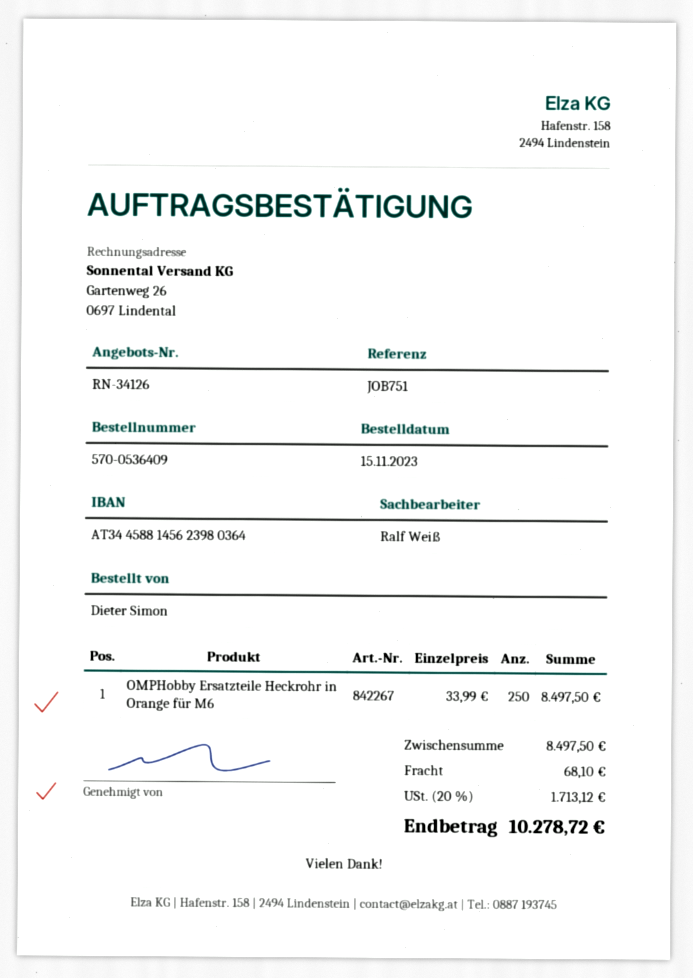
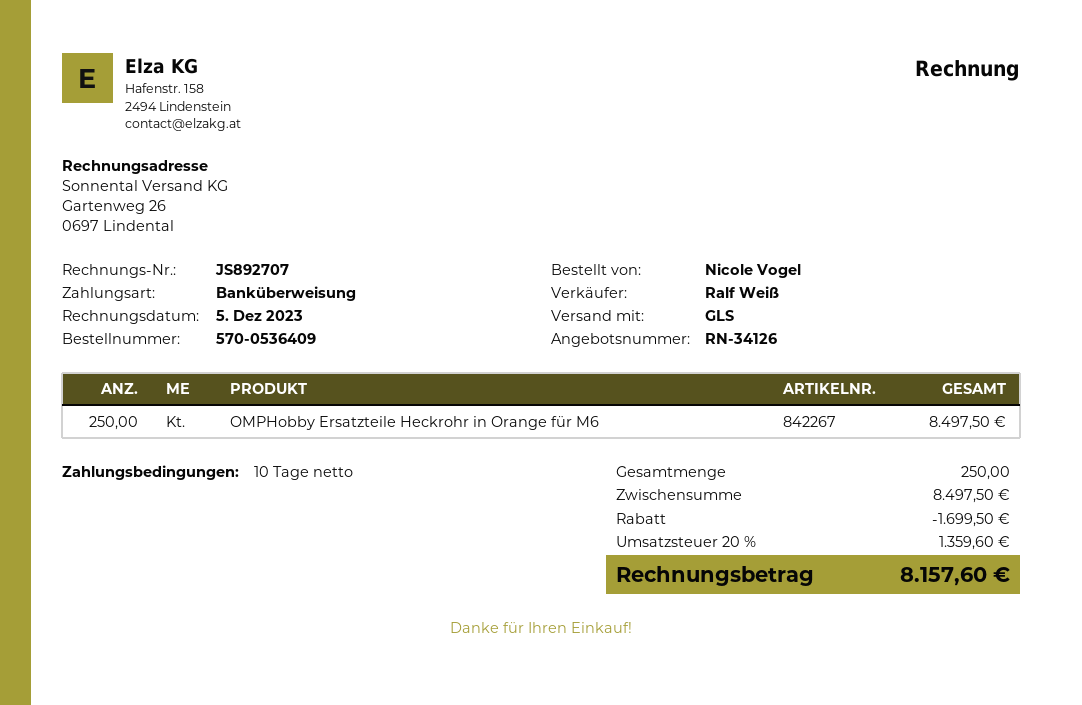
ordered by: Dieter Simon -> Nicole Vogel
discount: none -> 1699.50
shipping: 68.10 -> none
tax: 20% = 1713.12 -> 20% = 1359.60
total: 10278.72 -> 8157.60

